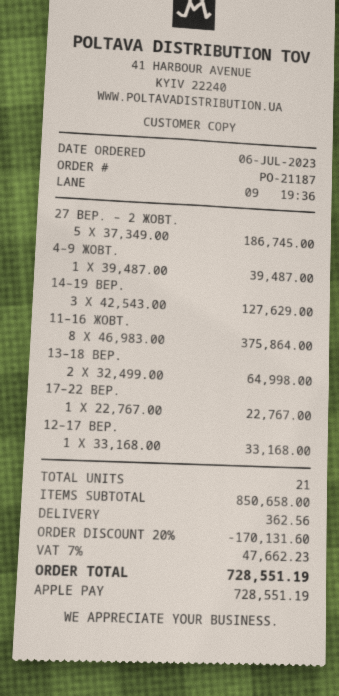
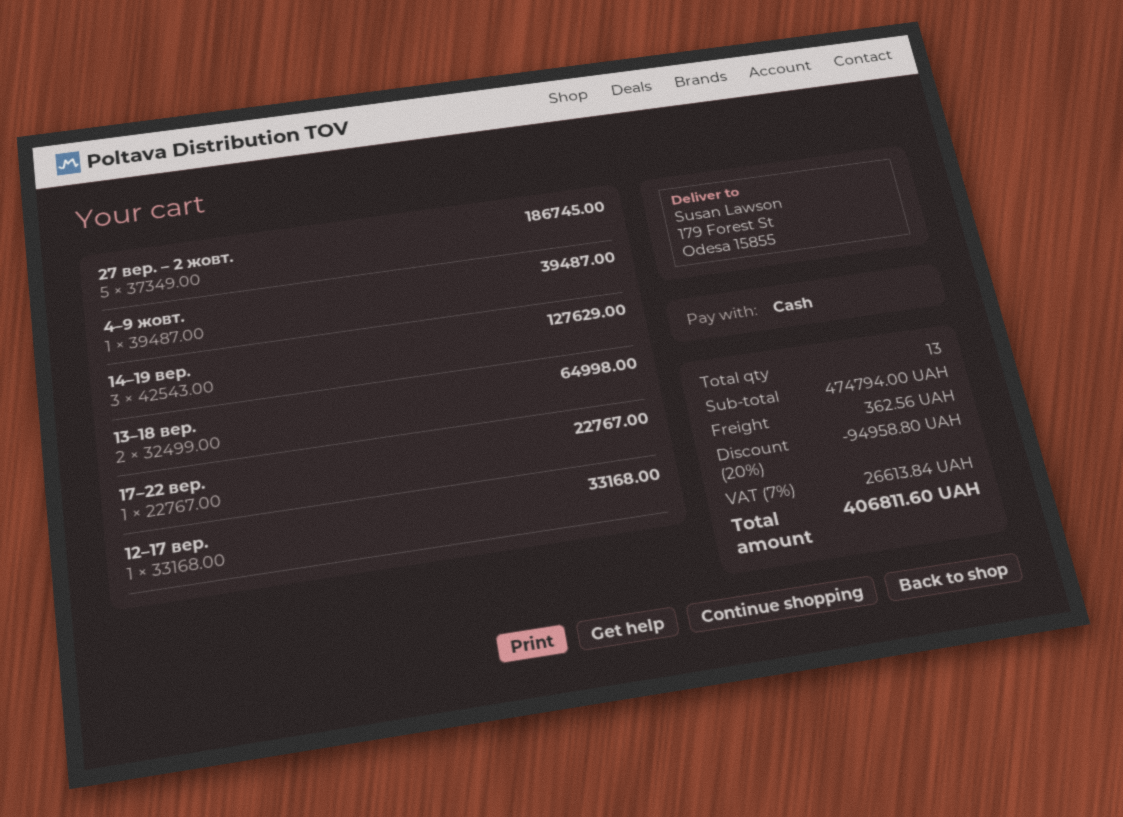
payment method: Apple Pay -> cash
11–16 ЖОВТ.: 8 x 46983.00 = 375864.00 -> none
total quantity: 21 -> 13
subtotal: 850658.00 -> 474794.00
discount: 20% = 170131.60 -> 20% = 94958.80
tax: 7% = 47662.23 -> 7% = 26613.84
total: 728551.19 -> 406811.60

